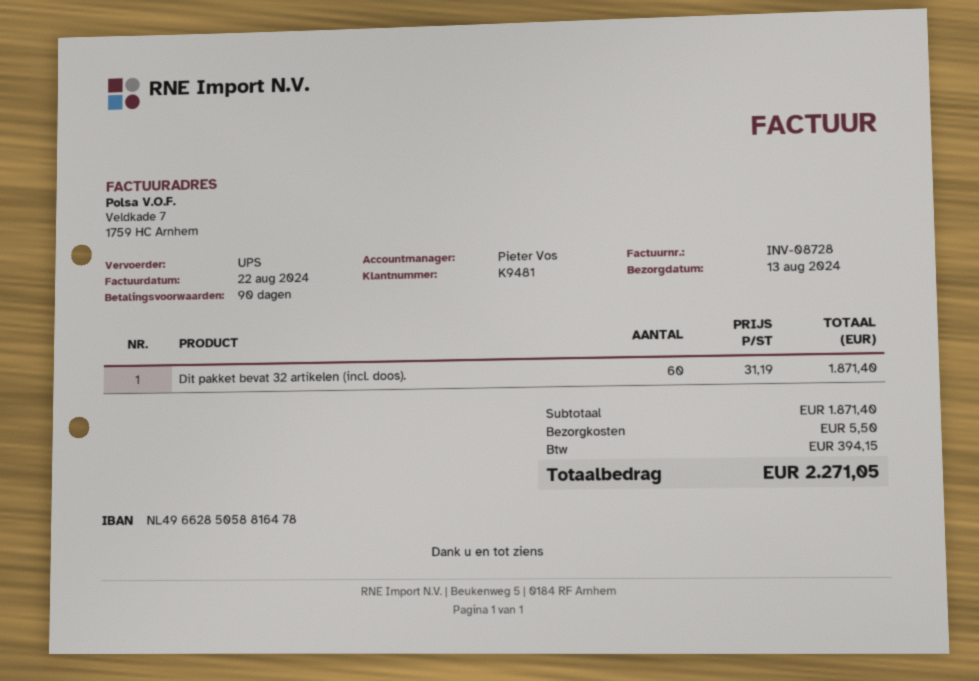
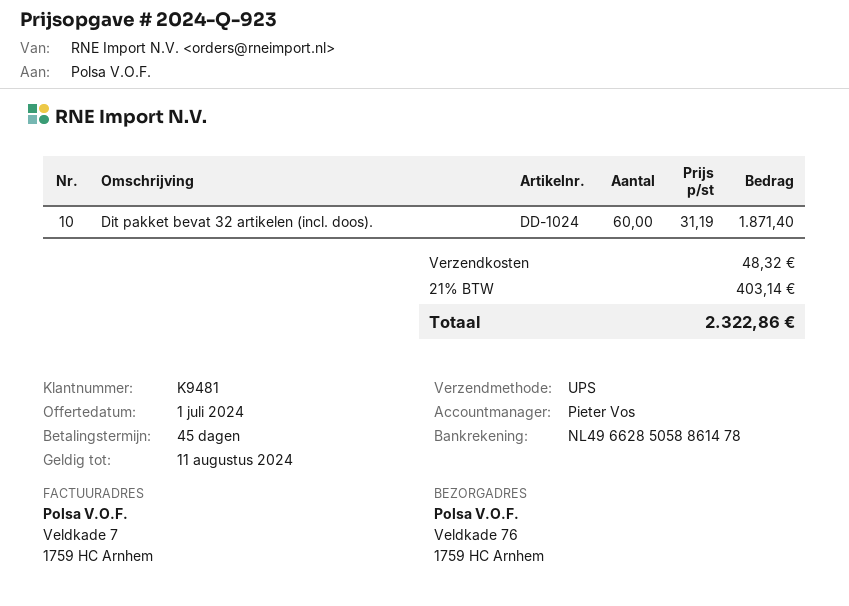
payment terms: 90 days -> 45 days
bank account: NL4966285058816478 -> NL4966285058861478
shipping: 5.50 -> 48.32
tax: 394.15 -> 403.14
total: 2271.05 -> 2322.86

